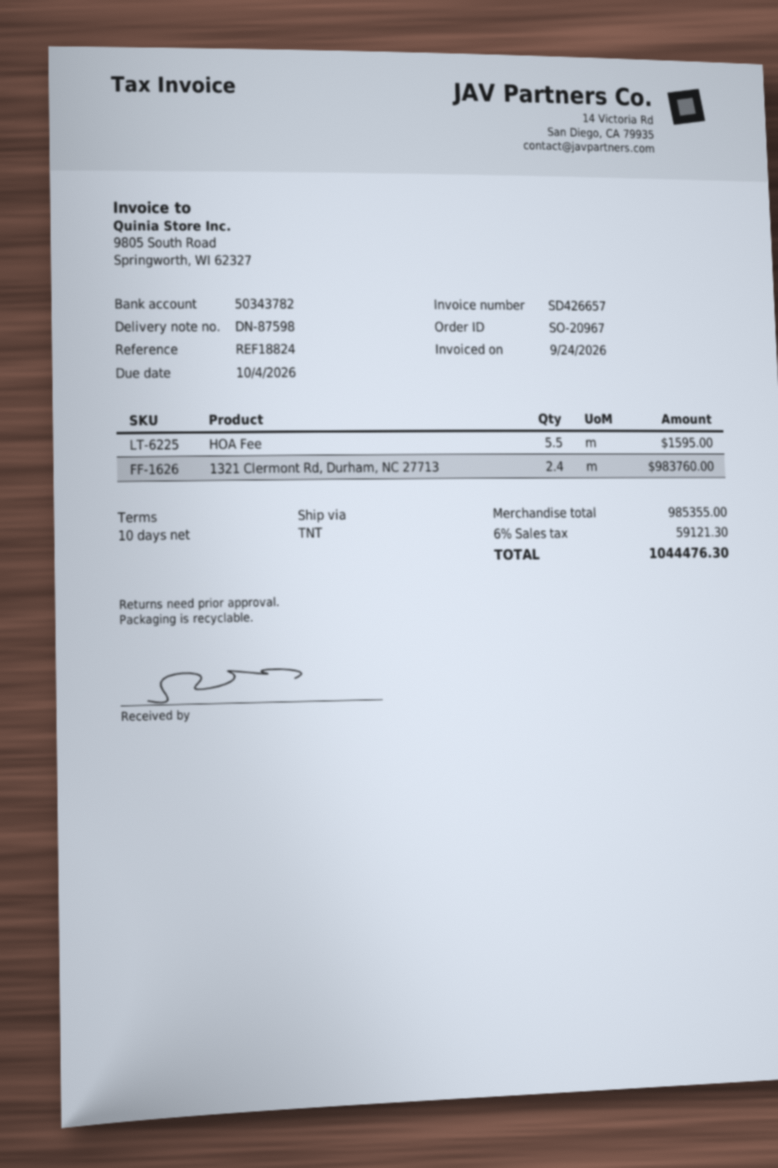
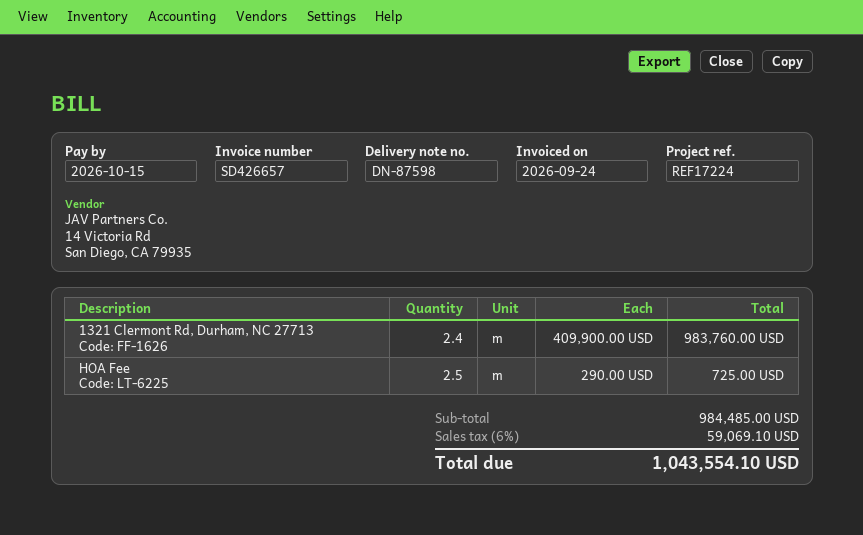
due date: 2026-10-04 -> 2026-10-15
reference: REF18824 -> REF17224
HOA Fee: 5.5 for 1595.00 -> 2.5 for 725.00
subtotal: 985355.00 -> 984485.00
tax: 6% = 59121.30 -> 6% = 59069.10
total: 1044476.30 -> 1043554.10

